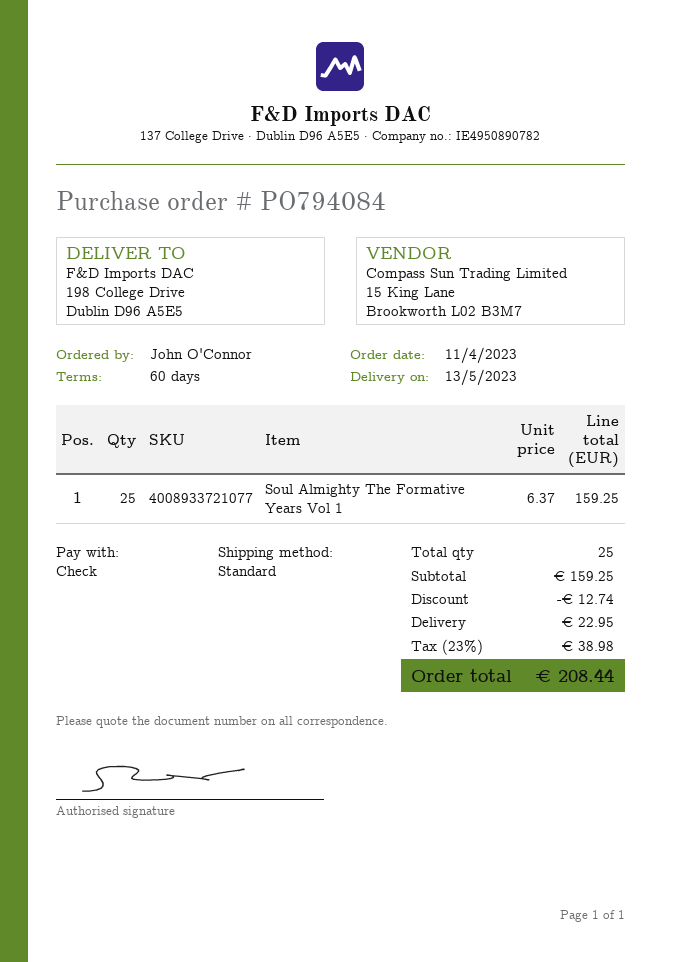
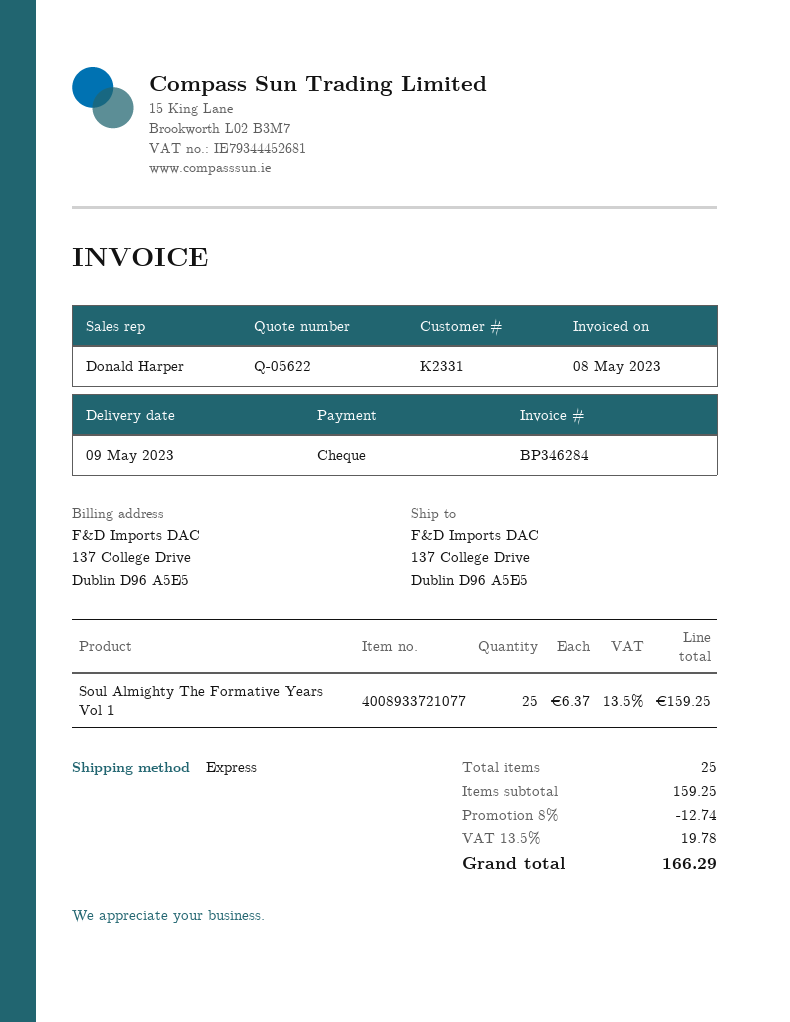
delivery date: 2023-05-13 -> 2023-05-09
shipping method: standard -> express
ship to: 198 College Drive, Dublin D96 A5E5 -> 137 College Drive, Dublin D96 A5E5
shipping: 22.95 -> none
tax: 23% = 38.98 -> 13.5% = 19.78
total: 208.44 -> 166.29

